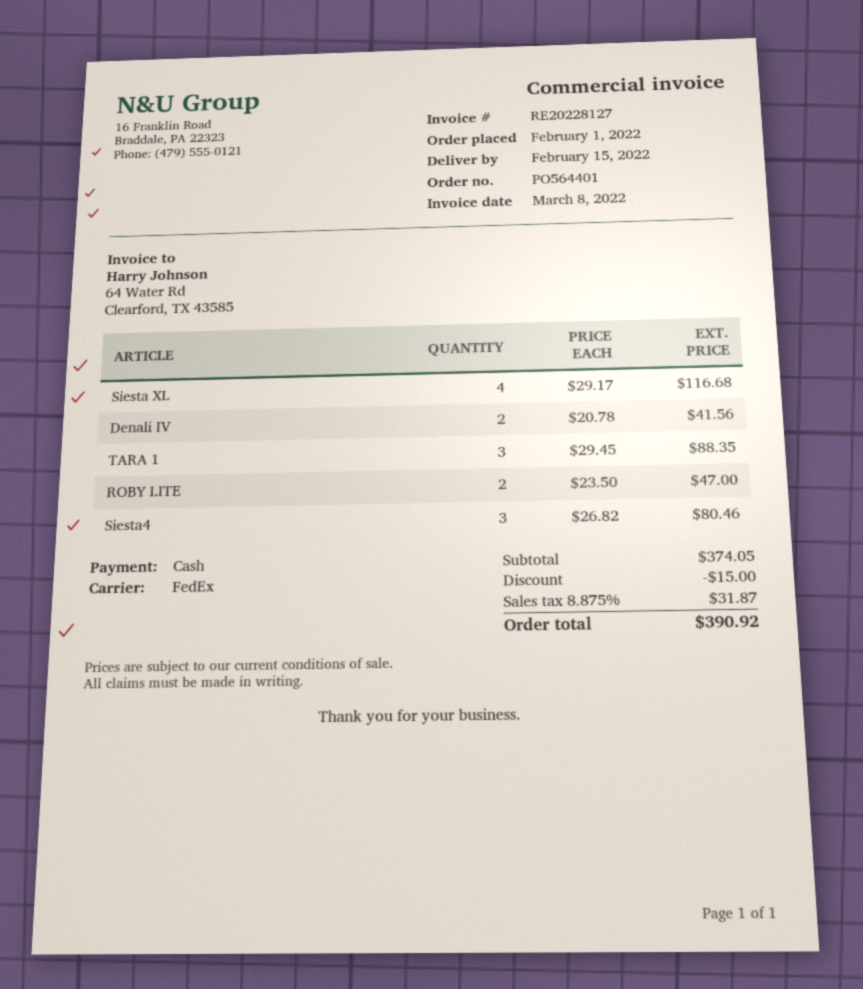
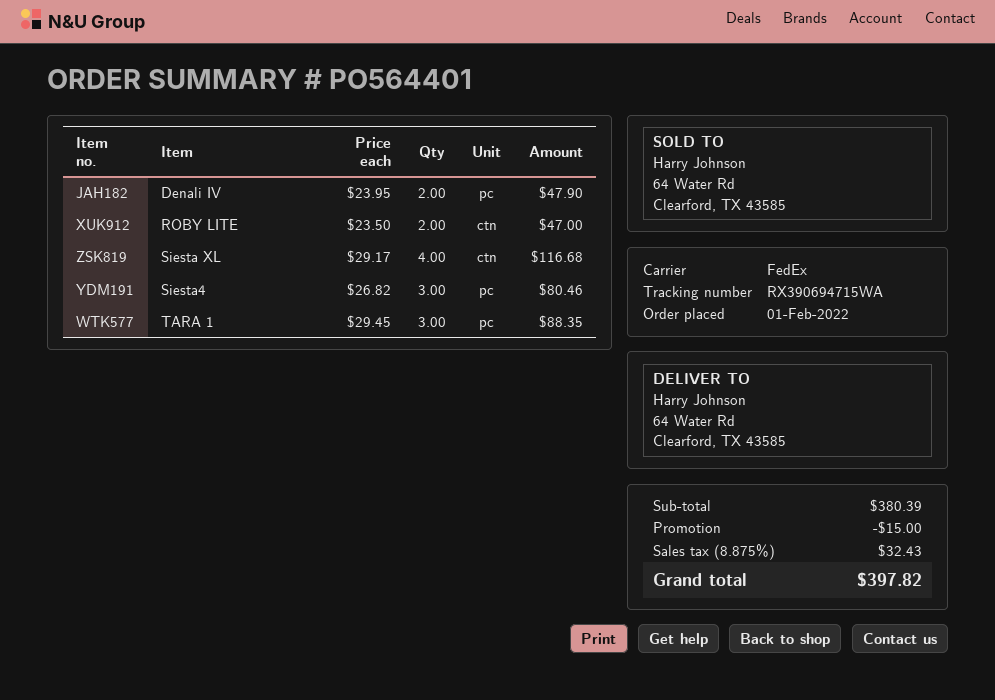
Denali IV: 2 x 20.78 = 41.56 -> 2 x 23.95 = 47.90
subtotal: 374.05 -> 380.39
tax: 8.875% = 31.87 -> 8.875% = 32.43
total: 390.92 -> 397.82

